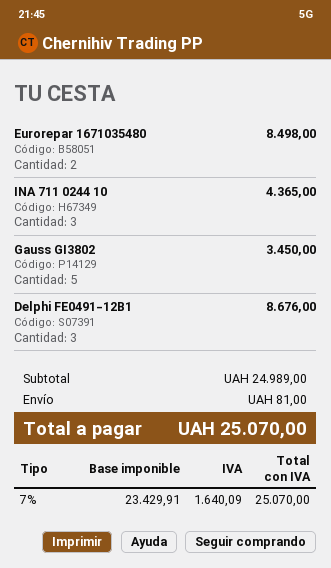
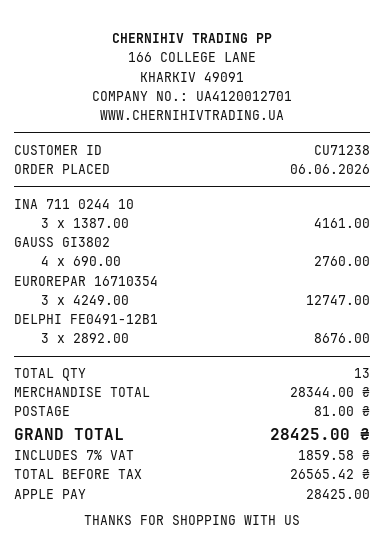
Eurorepar 1671035480: 2 for 8498.00 -> 3 for 12747.00
INA 711 0244 10: 3 for 4365.00 -> 3 for 4161.00
Gauss GI3802: 5 for 3450.00 -> 4 for 2760.00
subtotal: 24989.00 -> 28344.00
net: 23429.91 -> 26565.42
tax: 7% = 1640.09 -> 7% = 1859.58
total: 25070.00 -> 28425.00

